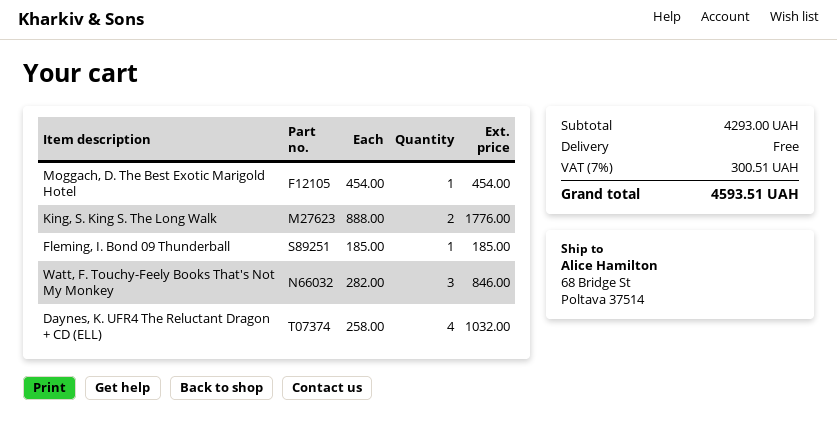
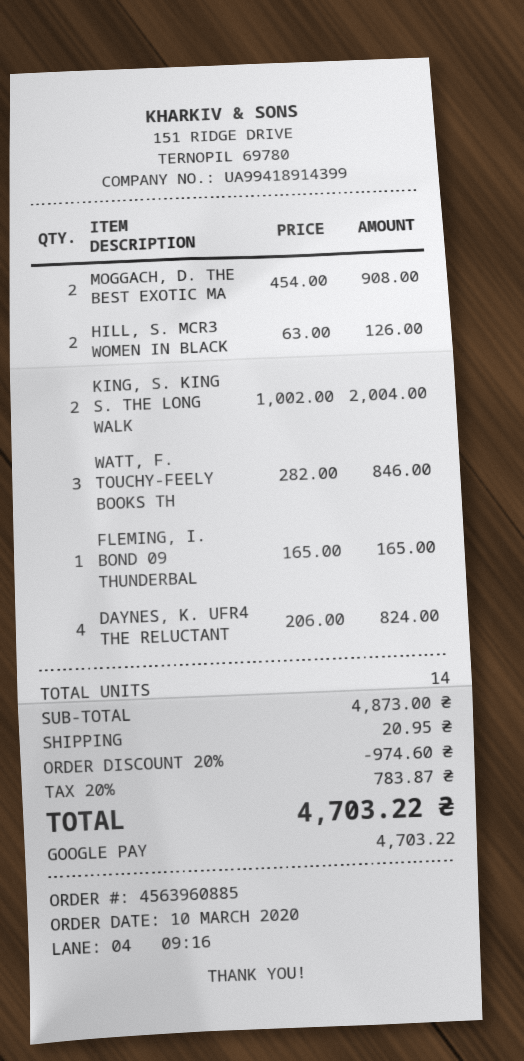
Moggach, D. The Best Exotic Marigold Hotel: 1 x 454.00 = 454.00 -> 2 x 454.00 = 908.00
King, S. King S. The Long Walk: 2 x 888.00 = 1776.00 -> 2 x 1002.00 = 2004.00
Fleming, I. Bond 09 Thunderball: 1 x 185.00 = 185.00 -> 1 x 165.00 = 165.00
Daynes, K. UFR4 The Reluctant Dragon + CD (ELL): 4 x 258.00 = 1032.00 -> 4 x 206.00 = 824.00
HILL, S. MCR3 WOMEN IN BLACK: none -> 2 x 63.00 = 126.00
subtotal: 4293.00 -> 4873.00
discount: none -> 20% = 974.60
shipping: 0.00 -> 20.95
tax: 7% = 300.51 -> 20% = 783.87
total: 4593.51 -> 4703.22

